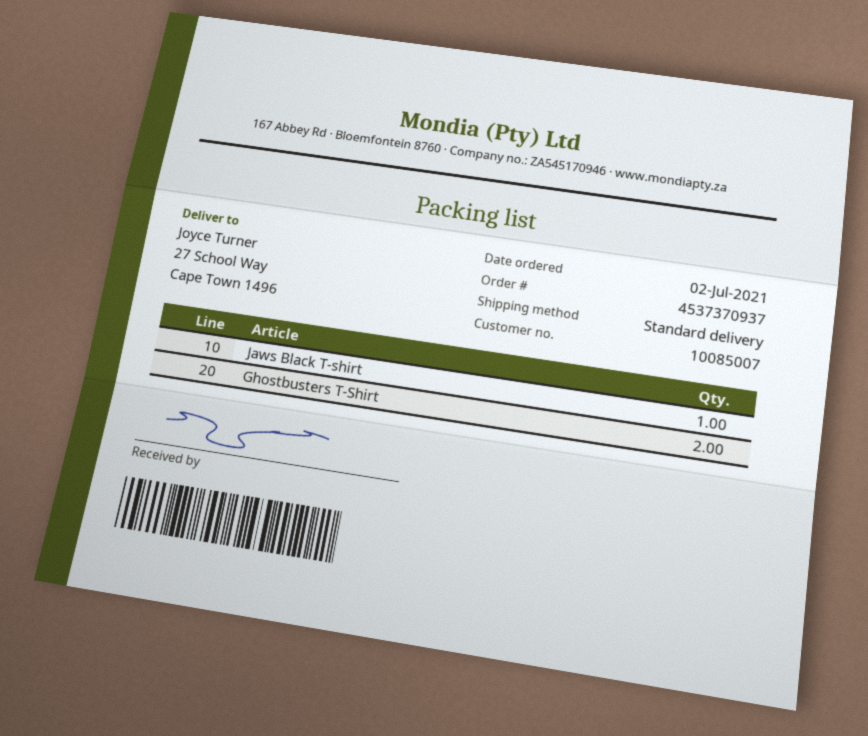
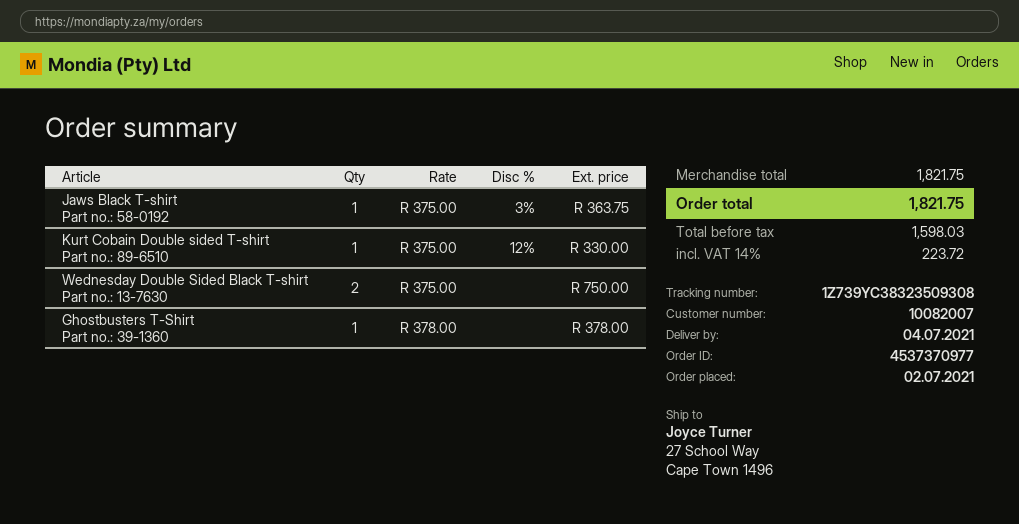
order number: 4537370937 -> 4537370977
customer number: 10085007 -> 10082007
Ghostbusters T-Shirt: 2 -> 1
Kurt Cobain Double sided T-shirt: none -> 1
Wednesday Double Sided Black T-shirt: none -> 2

